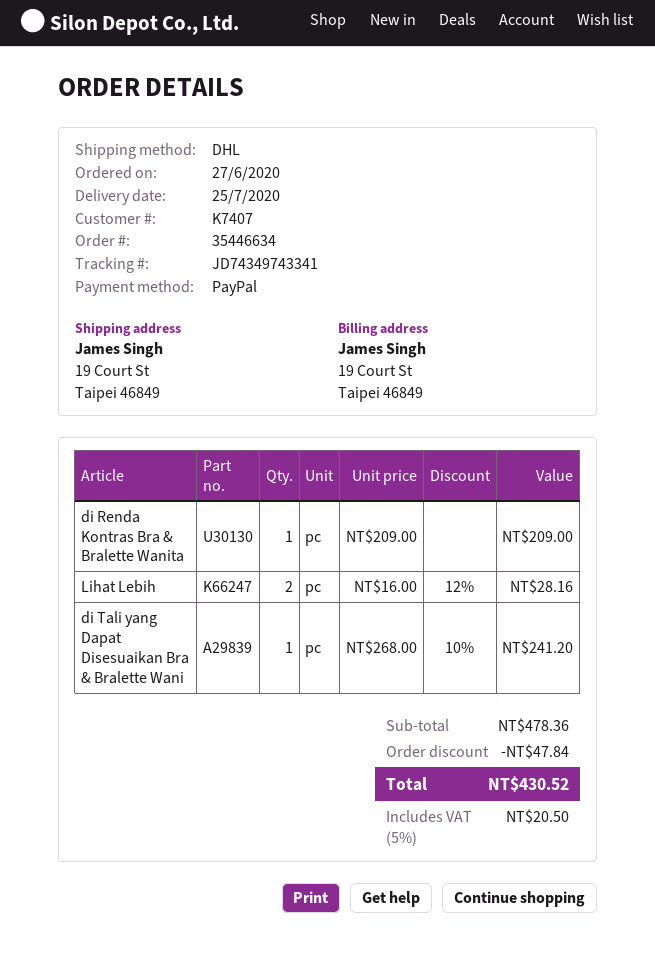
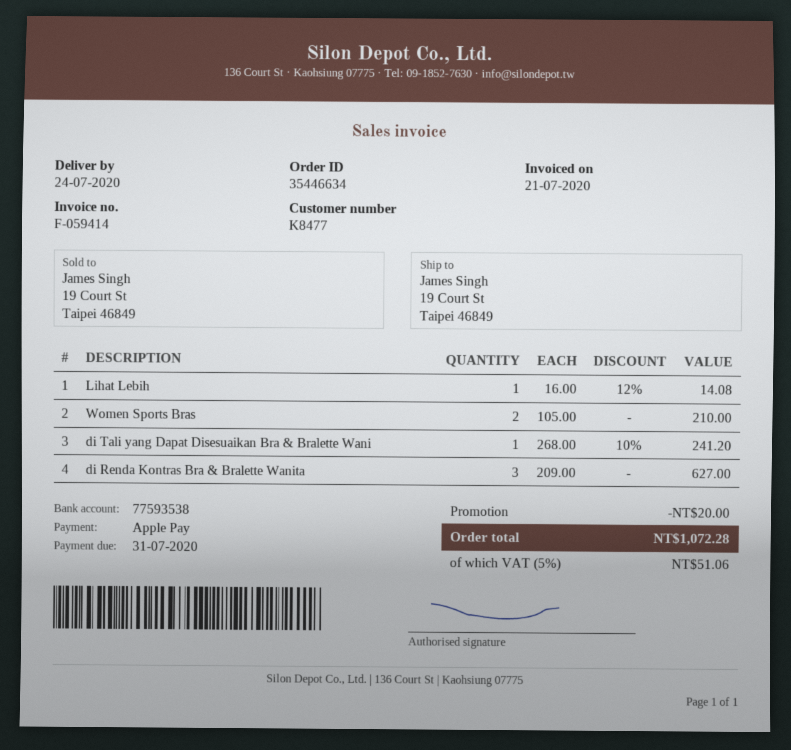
delivery date: 2020-07-25 -> 2020-07-24
customer number: K7407 -> K8477
payment method: PayPal -> Apple Pay
di Renda Kontras Bra & Bralette Wanita: 1 x 209.00 = 209.00 -> 3 x 209.00 = 627.00
Lihat Lebih: 2 x 16.00 - 12% = 28.16 -> 1 x 16.00 - 12% = 14.08
Women Sports Bras: none -> 2 x 105.00 = 210.00
discount: 47.84 -> 20.00
tax: 5% = 20.50 -> 5% = 51.06
total: 430.52 -> 1072.28

